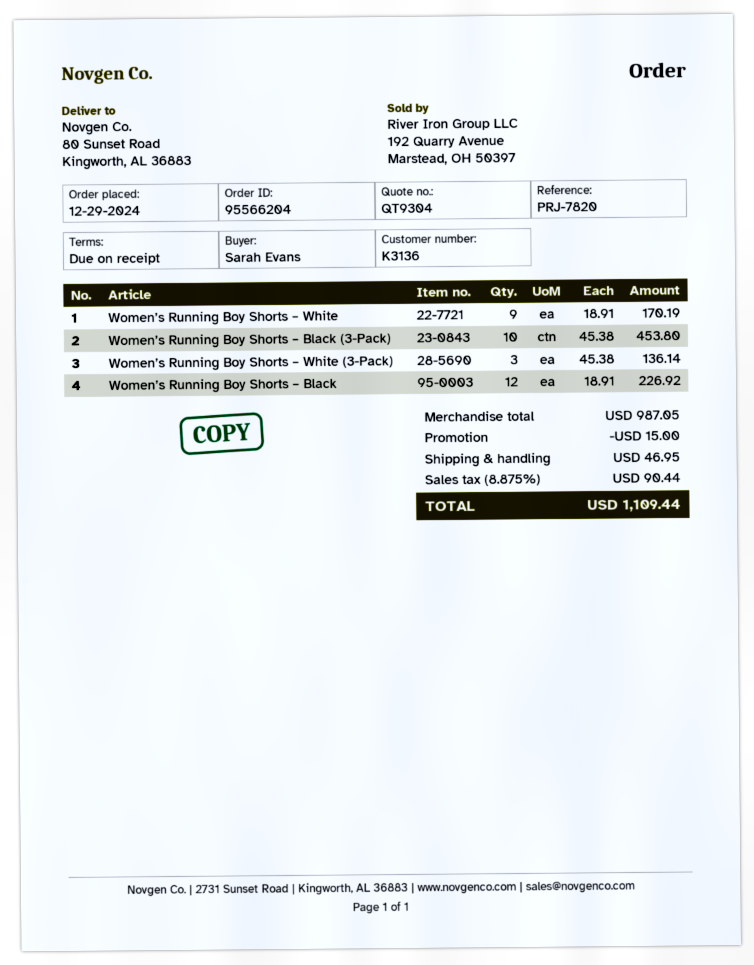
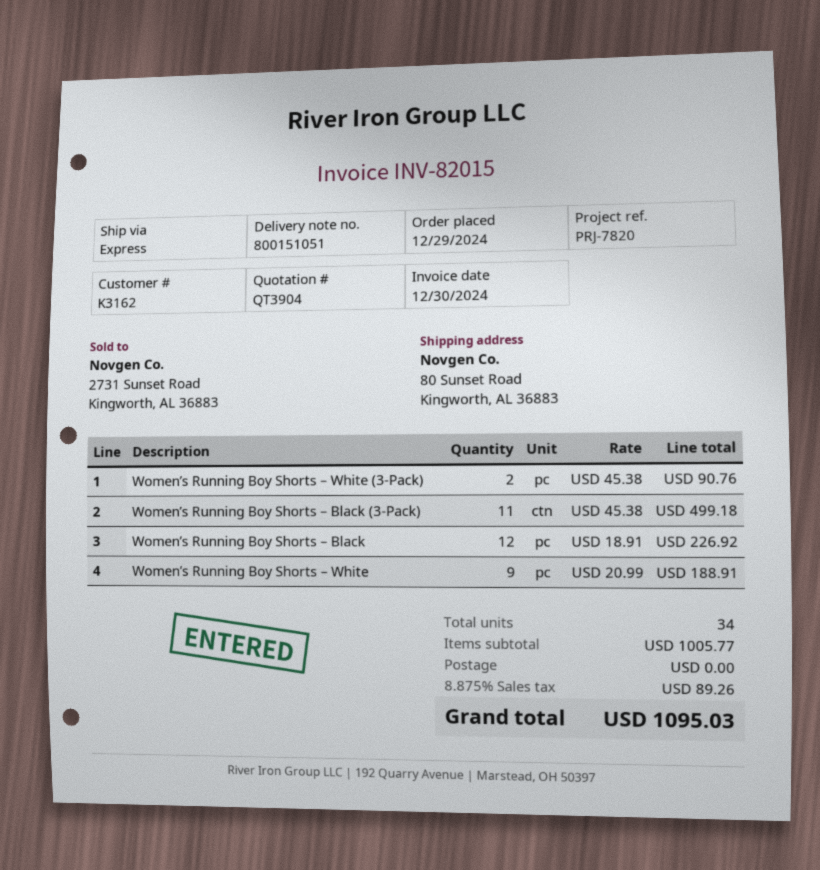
quote number: QT9304 -> QT3904
customer number: K3136 -> K3162
Women’s Running Boy Shorts – White: 9 x 18.91 = 170.19 -> 9 x 20.99 = 188.91
Women’s Running Boy Shorts – Black (3-Pack): 10 x 45.38 = 453.80 -> 11 x 45.38 = 499.18
Women’s Running Boy Shorts – White (3-Pack): 3 x 45.38 = 136.14 -> 2 x 45.38 = 90.76
subtotal: 987.05 -> 1005.77
discount: 15.00 -> none
shipping: 46.95 -> 0.00
tax: 8.875% = 90.44 -> 8.875% = 89.26
total: 1109.44 -> 1095.03

